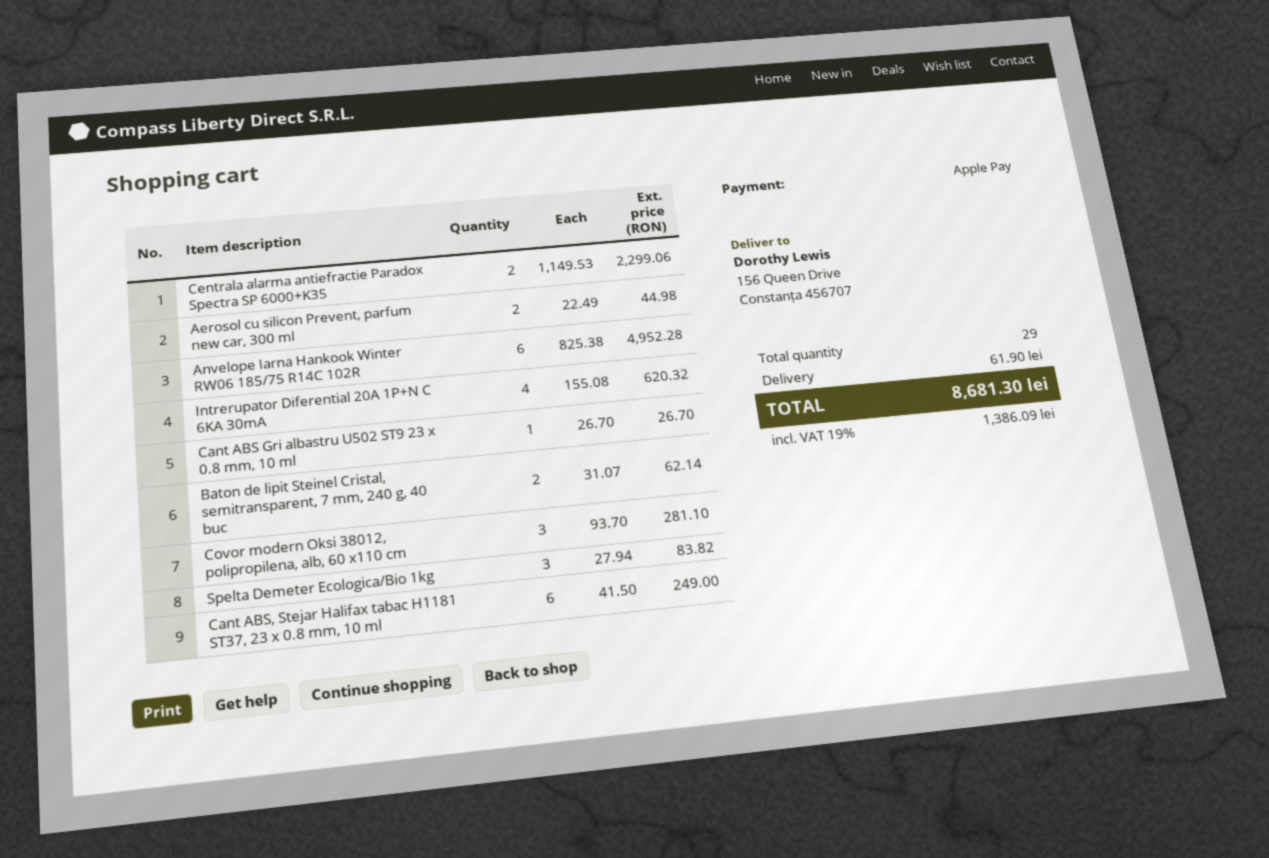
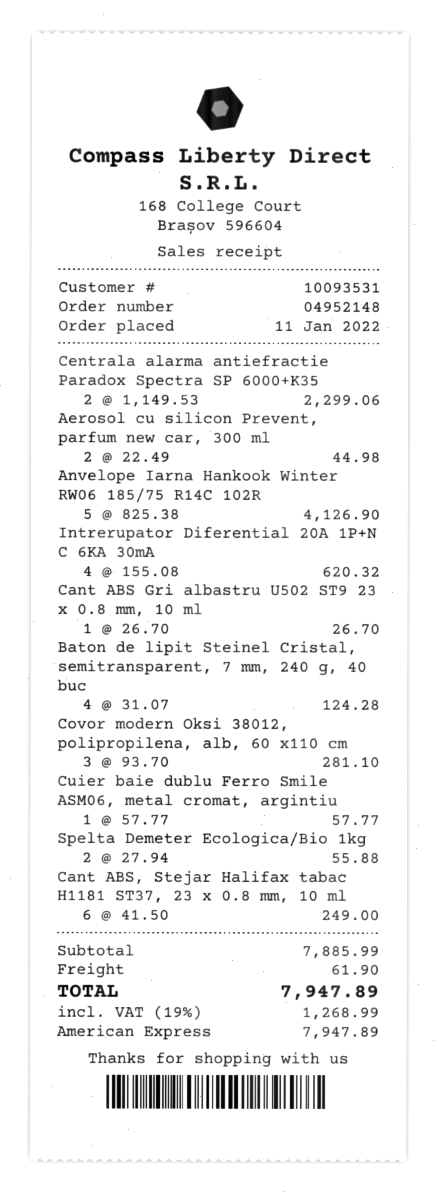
payment method: Apple Pay -> American Express
Anvelope Iarna Hankook Winter RW06 185/75 R14C 102R: 6 x 825.38 = 4952.28 -> 5 x 825.38 = 4126.90
Baton de lipit Steinel Cristal, semitransparent, 7 mm, 240 g, 40 buc: 2 x 31.07 = 62.14 -> 4 x 31.07 = 124.28
Spelta Demeter Ecologica/Bio 1kg: 3 x 27.94 = 83.82 -> 2 x 27.94 = 55.88
Cuier baie dublu Ferro Smile ASM06, metal cromat, argintiu: none -> 1 x 57.77 = 57.77
tax: 19% = 1386.09 -> 19% = 1268.99
total: 8681.30 -> 7947.89

